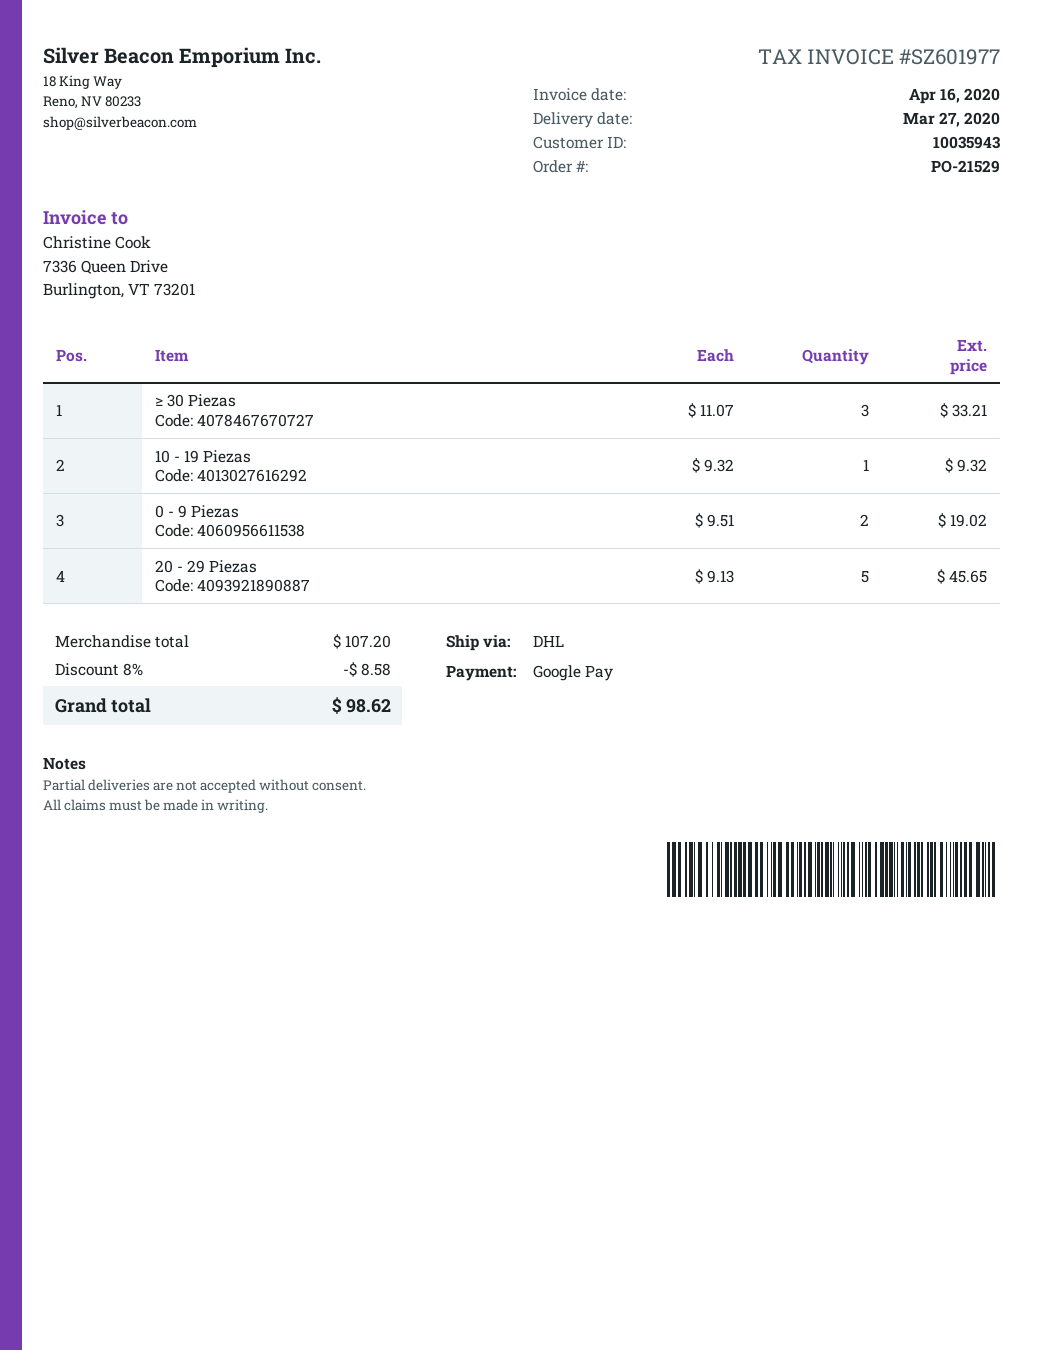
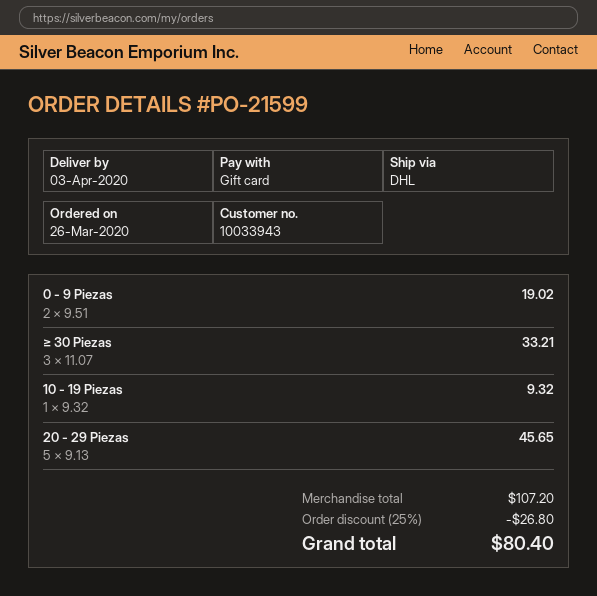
order number: PO-21529 -> PO-21599
delivery date: 2020-03-27 -> 2020-04-03
customer number: 10035943 -> 10033943
payment method: Google Pay -> gift card
discount: 8% = 8.58 -> 25% = 26.80
total: 98.62 -> 80.40

